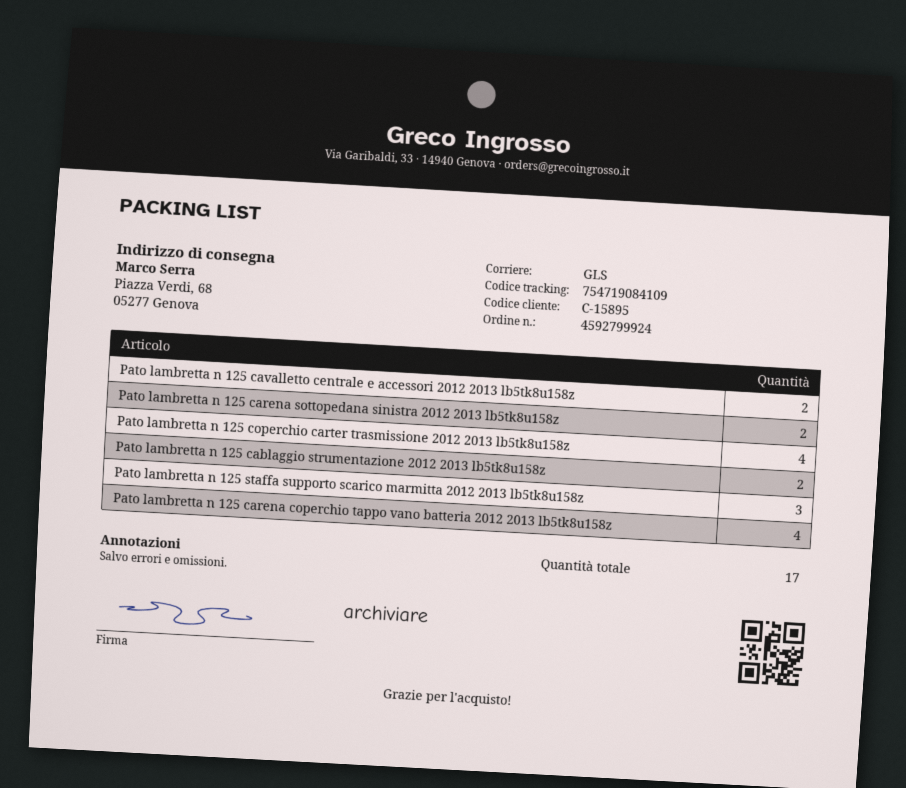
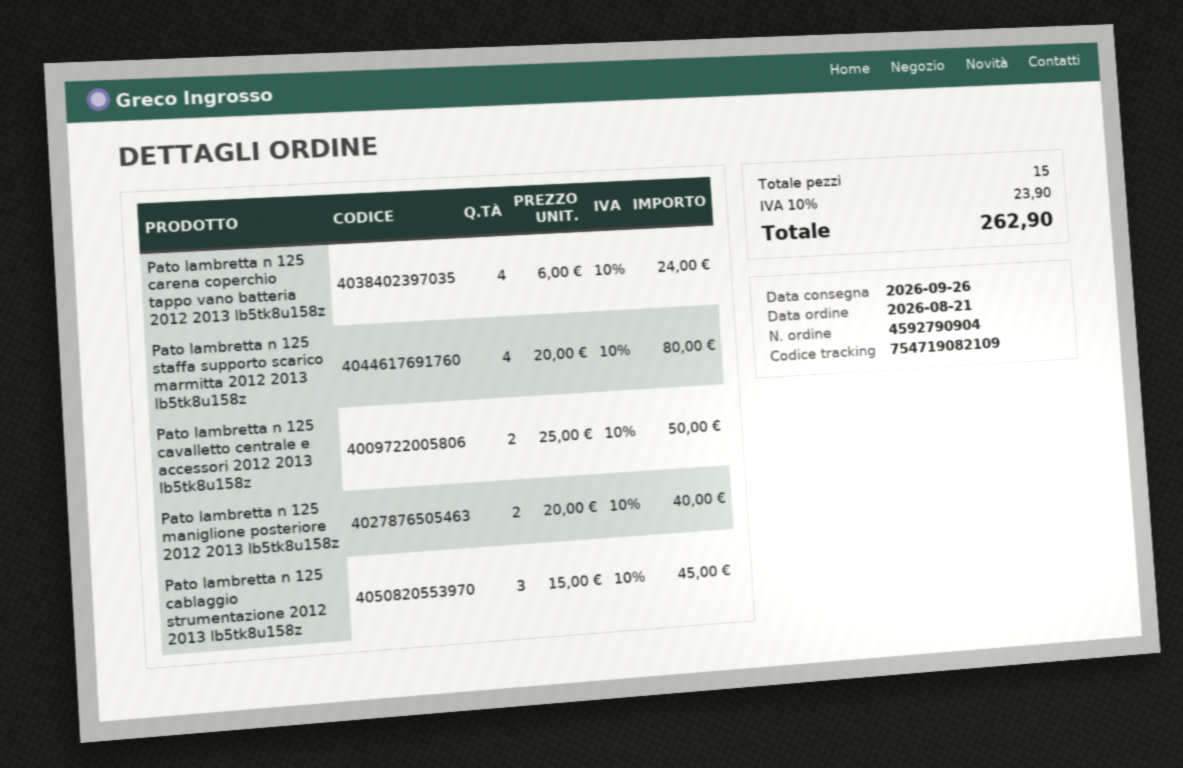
order number: 4592799924 -> 4592790904
tracking number: 754719084109 -> 754719082109
Pato lambretta n 125 carena sottopedana sinistra 2012 2013 lb5tk8u158z: 2 -> none
Pato lambretta n 125 coperchio carter trasmissione 2012 2013 lb5tk8u158z: 4 -> none
Pato lambretta n 125 cablaggio strumentazione 2012 2013 lb5tk8u158z: 2 -> 3
Pato lambretta n 125 staffa supporto scarico marmitta 2012 2013 lb5tk8u158z: 3 -> 4
Pato lambretta n 125 maniglione posteriore 2012 2013 lb5tk8u158z: none -> 2
total quantity: 17 -> 15

